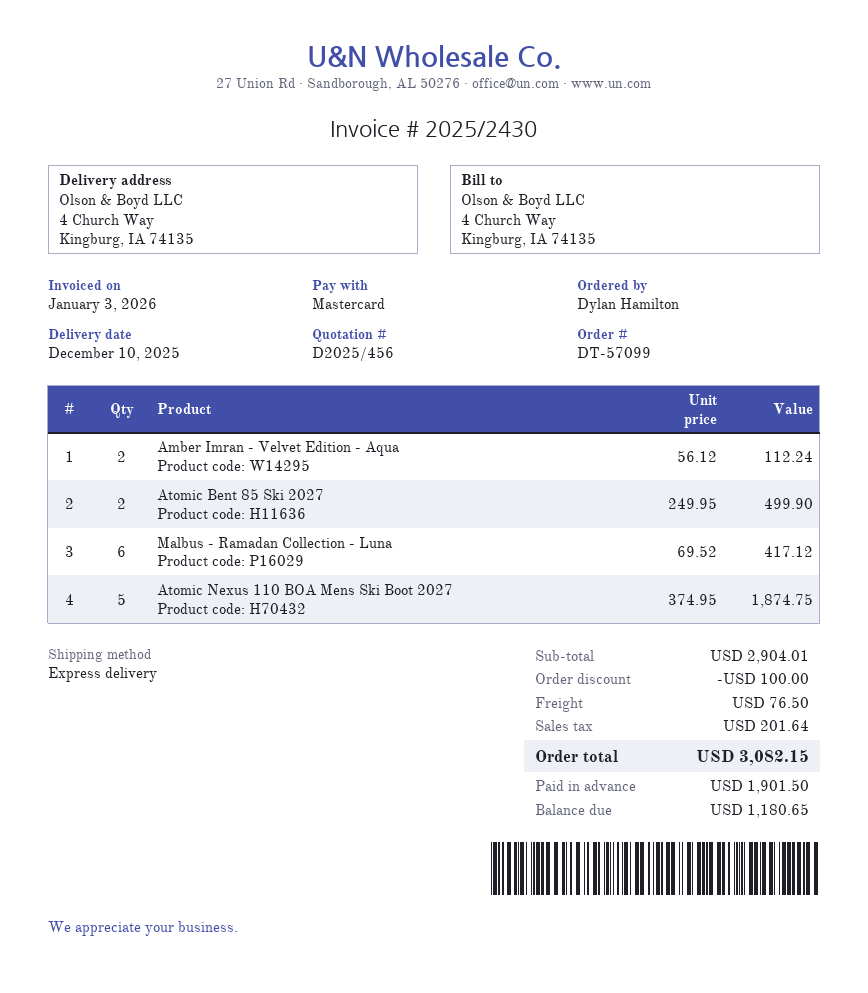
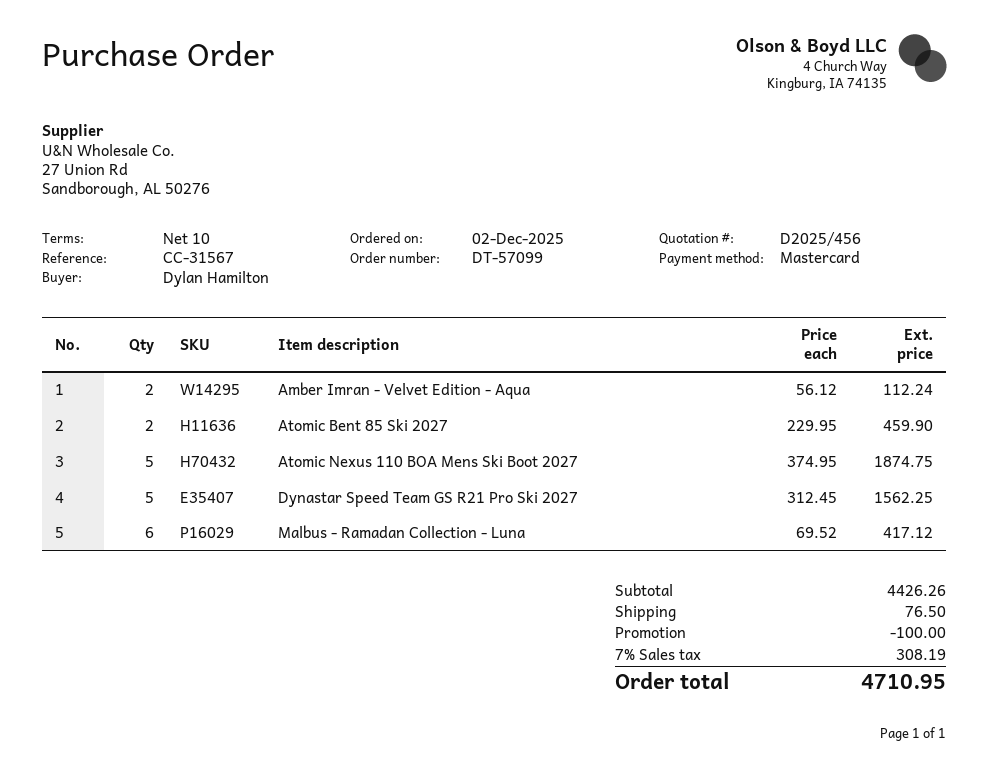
Atomic Bent 85 Ski 2027: 2 x 249.95 = 499.90 -> 2 x 229.95 = 459.90
Dynastar Speed Team GS R21 Pro Ski 2027: none -> 5 x 312.45 = 1562.25
subtotal: 2904.01 -> 4426.26
tax: 201.64 -> 308.19
total: 3082.15 -> 4710.95

